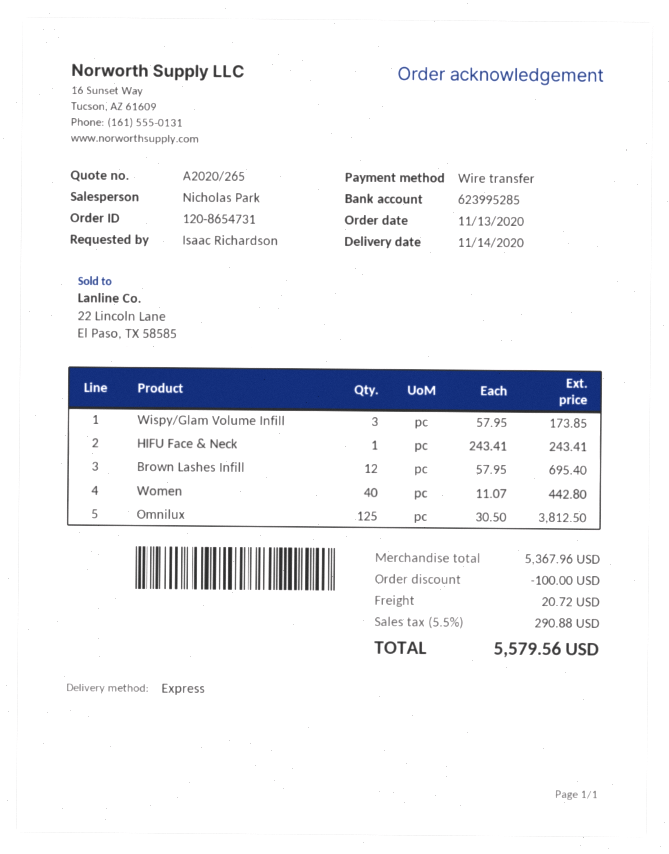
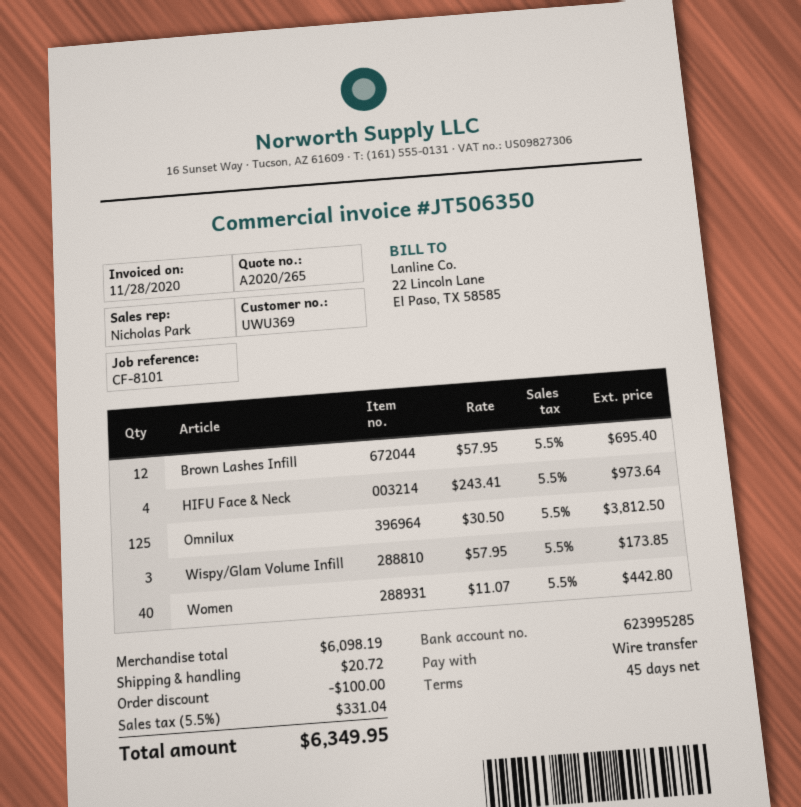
HIFU Face & Neck: 1 x 243.41 = 243.41 -> 4 x 243.41 = 973.64
subtotal: 5367.96 -> 6098.19
tax: 5.5% = 290.88 -> 5.5% = 331.04
total: 5579.56 -> 6349.95

